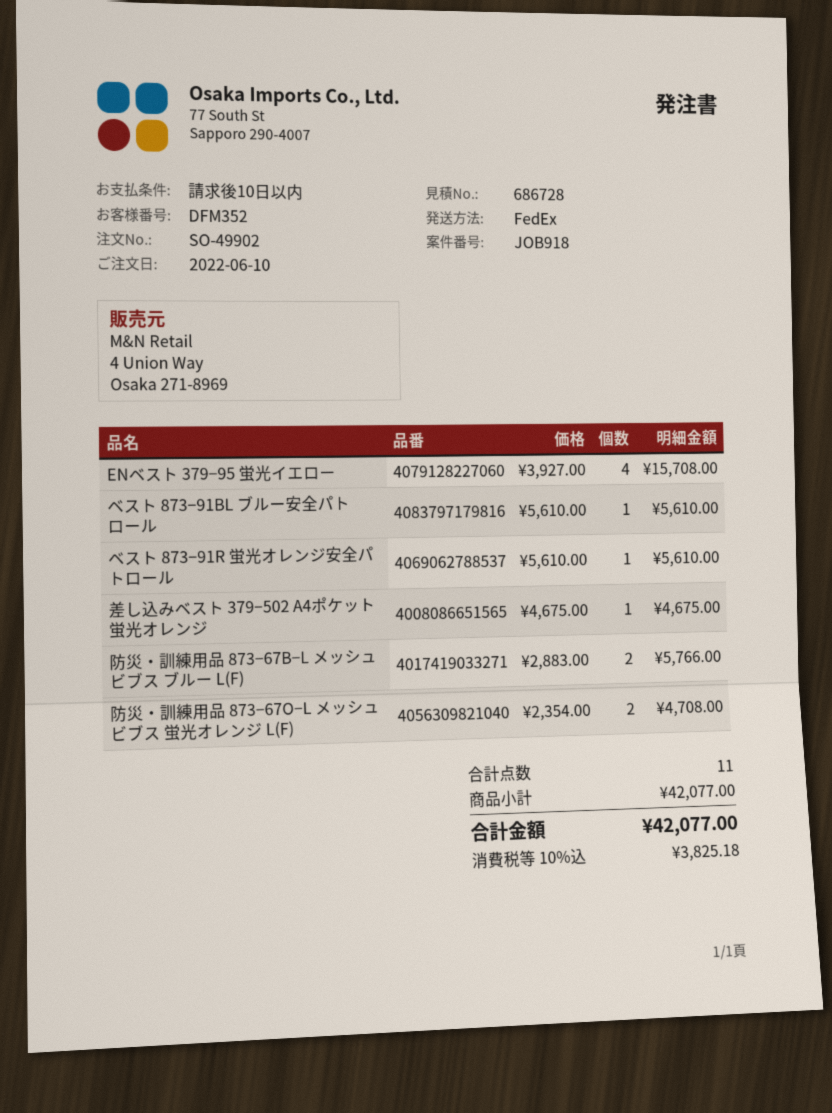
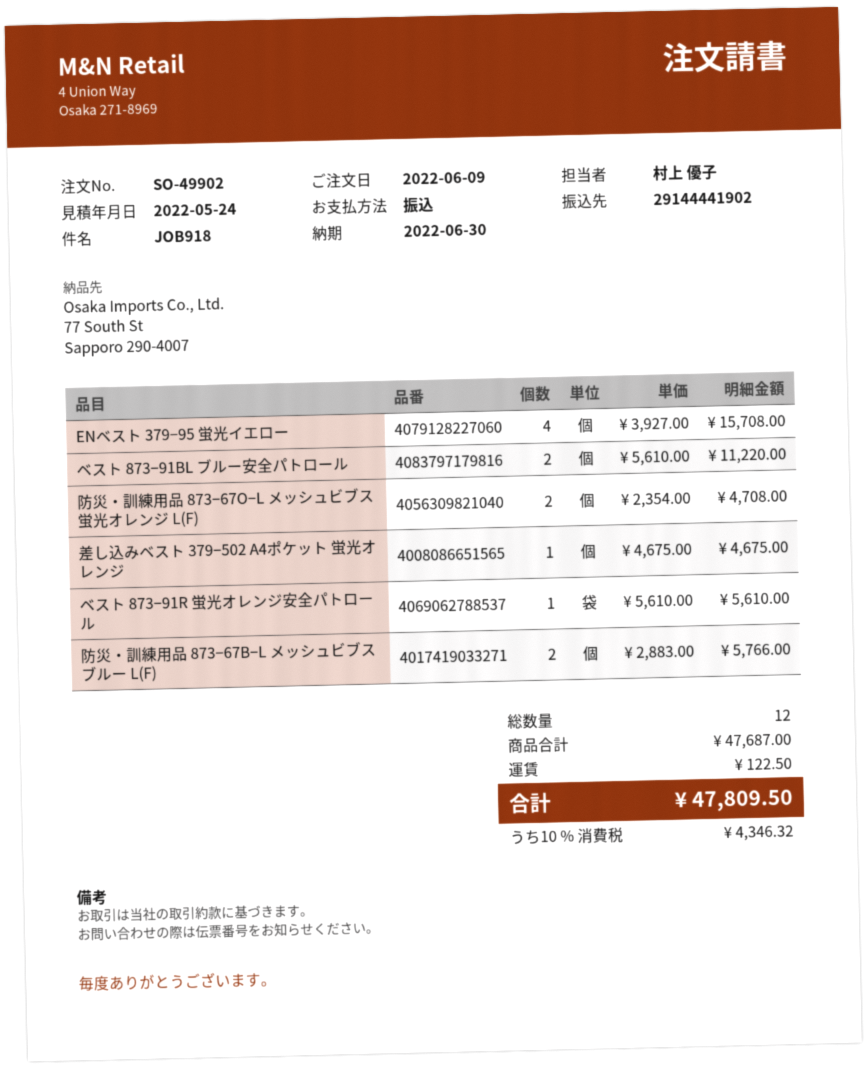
order date: 2022-06-10 -> 2022-06-09
ベスト 873−91BL ブルー安全パトロール: 1 x 5610.00 = 5610.00 -> 2 x 5610.00 = 11220.00
total quantity: 11 -> 12
subtotal: 42077.00 -> 47687.00
shipping: none -> 122.50
tax: 10% = 3825.18 -> 10% = 4346.32
total: 42077.00 -> 47809.50

